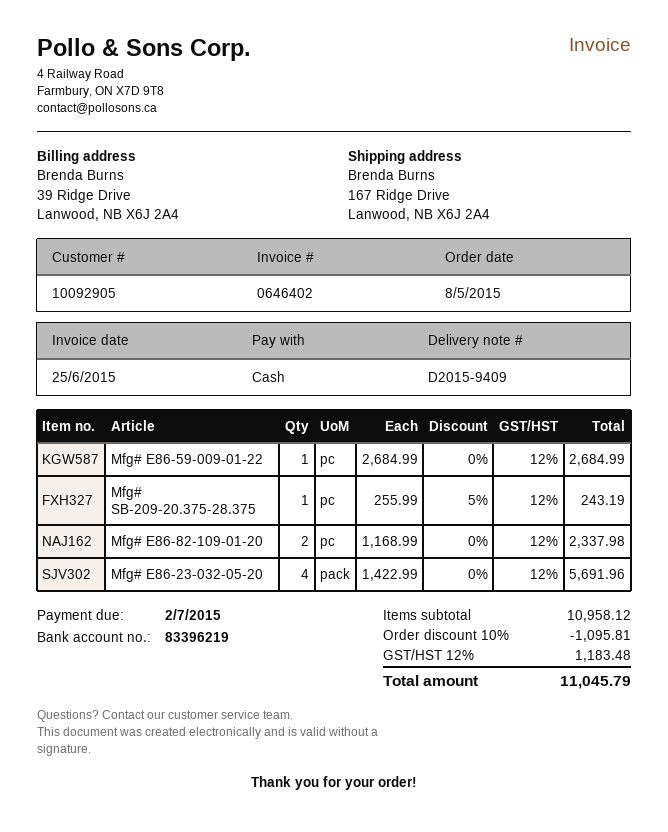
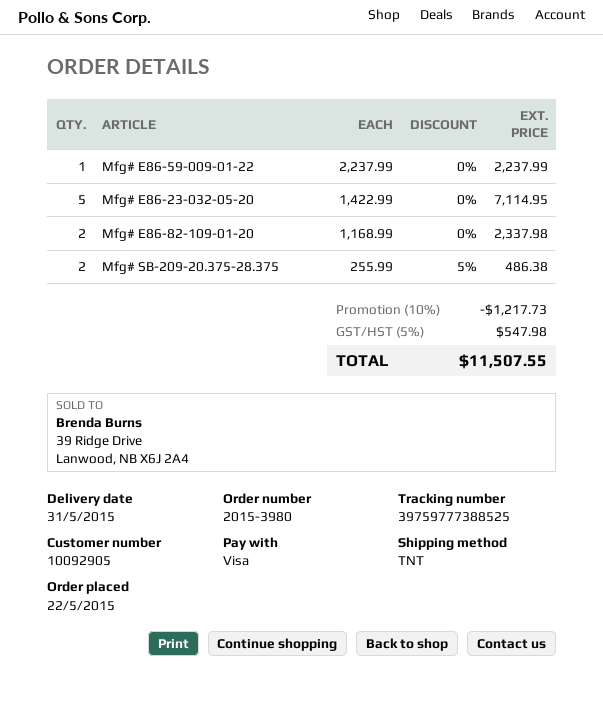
order date: 2015-05-08 -> 2015-05-22
payment method: cash -> Visa
Mfg# E86-59-009-01-22: 1 x 2684.99 = 2684.99 -> 1 x 2237.99 = 2237.99
Mfg# SB-209-20.375-28.375: 1 x 255.99 - 5% = 243.19 -> 2 x 255.99 - 5% = 486.38
Mfg# E86-23-032-05-20: 4 x 1422.99 = 5691.96 -> 5 x 1422.99 = 7114.95
discount: 10% = 1095.81 -> 10% = 1217.73
tax: 12% = 1183.48 -> 5% = 547.98
total: 11045.79 -> 11507.55

